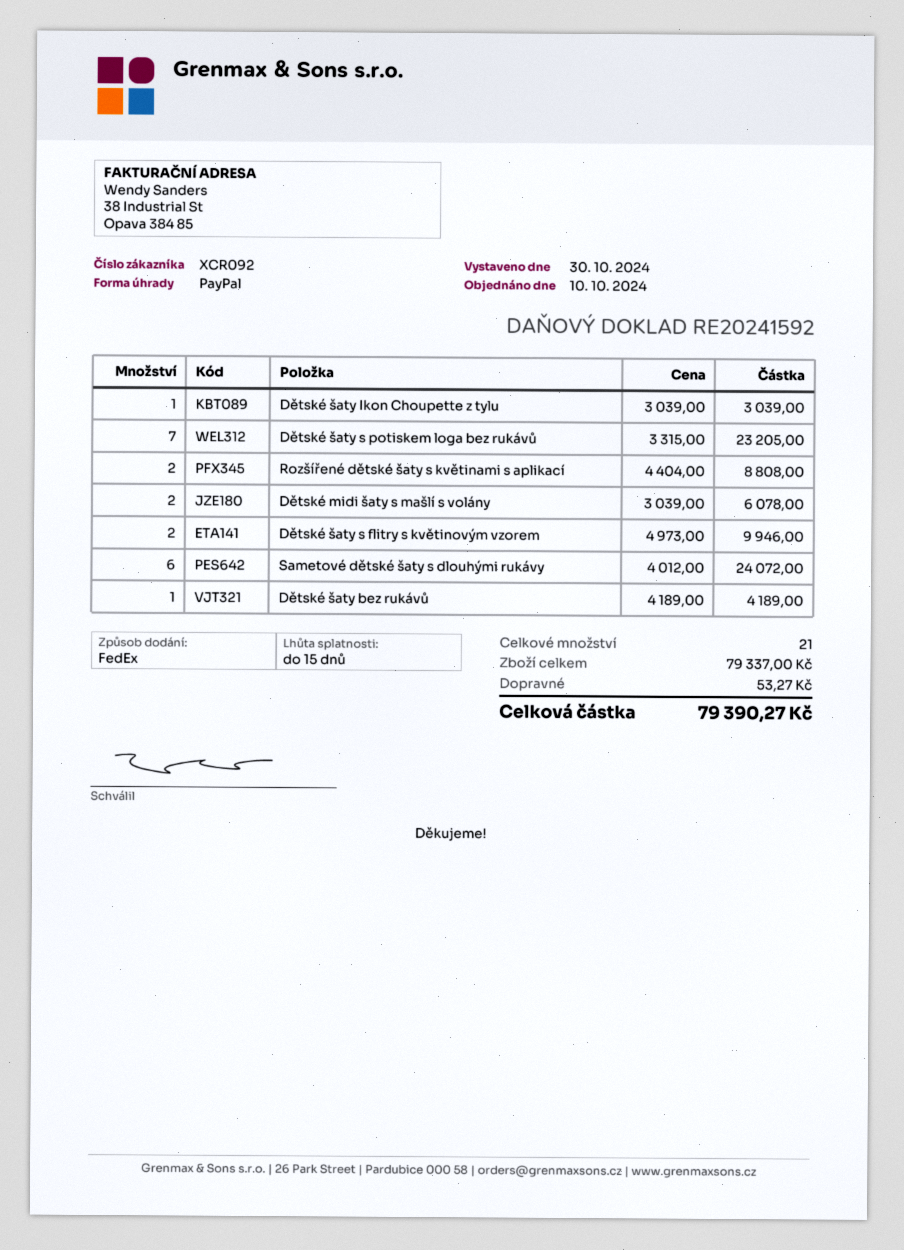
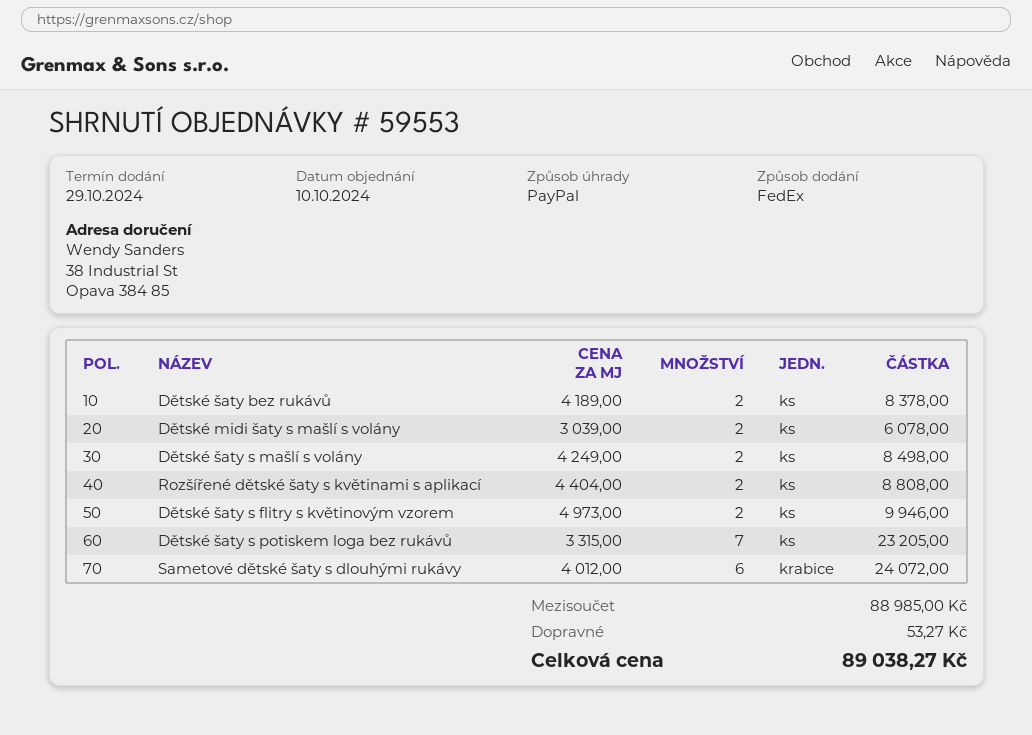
Dětské šaty Ikon Choupette z tylu: 1 x 3039.00 = 3039.00 -> none
Dětské šaty bez rukávů: 1 x 4189.00 = 4189.00 -> 2 x 4189.00 = 8378.00
Dětské šaty s mašlí s volány: none -> 2 x 4249.00 = 8498.00
subtotal: 79337.00 -> 88985.00
total: 79390.27 -> 89038.27

